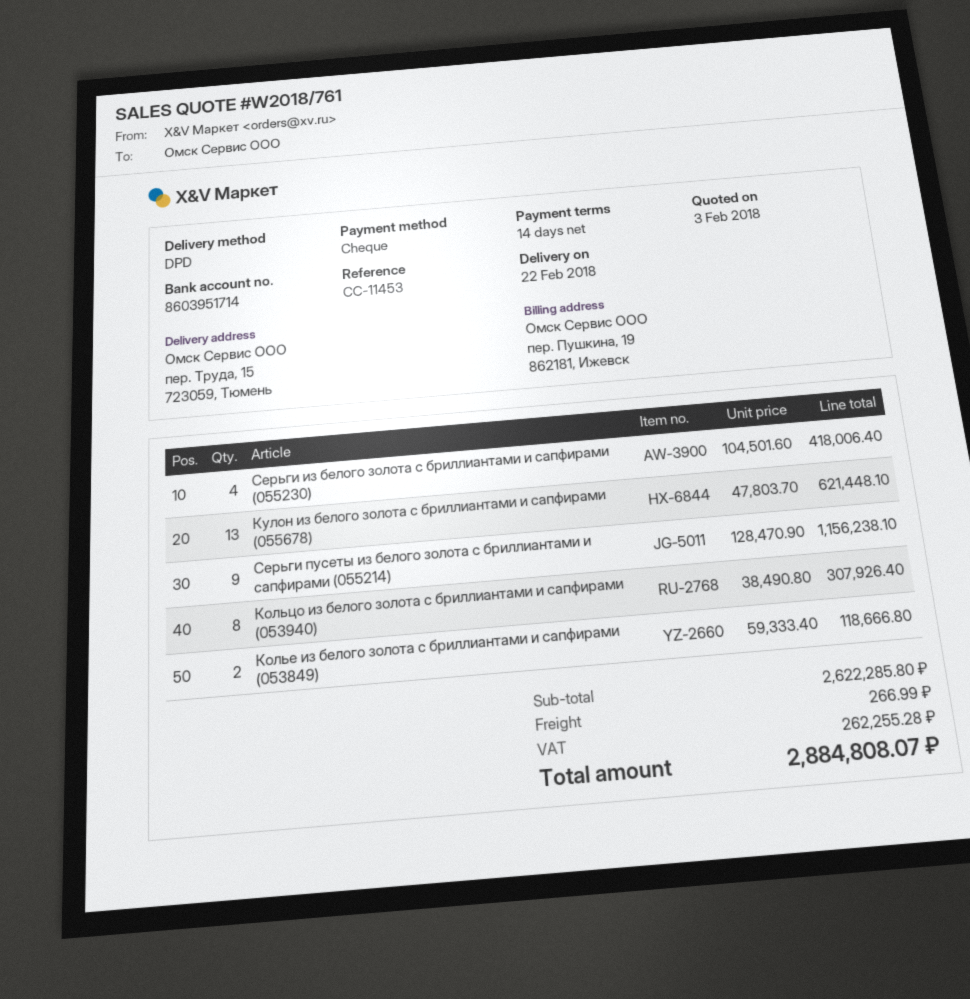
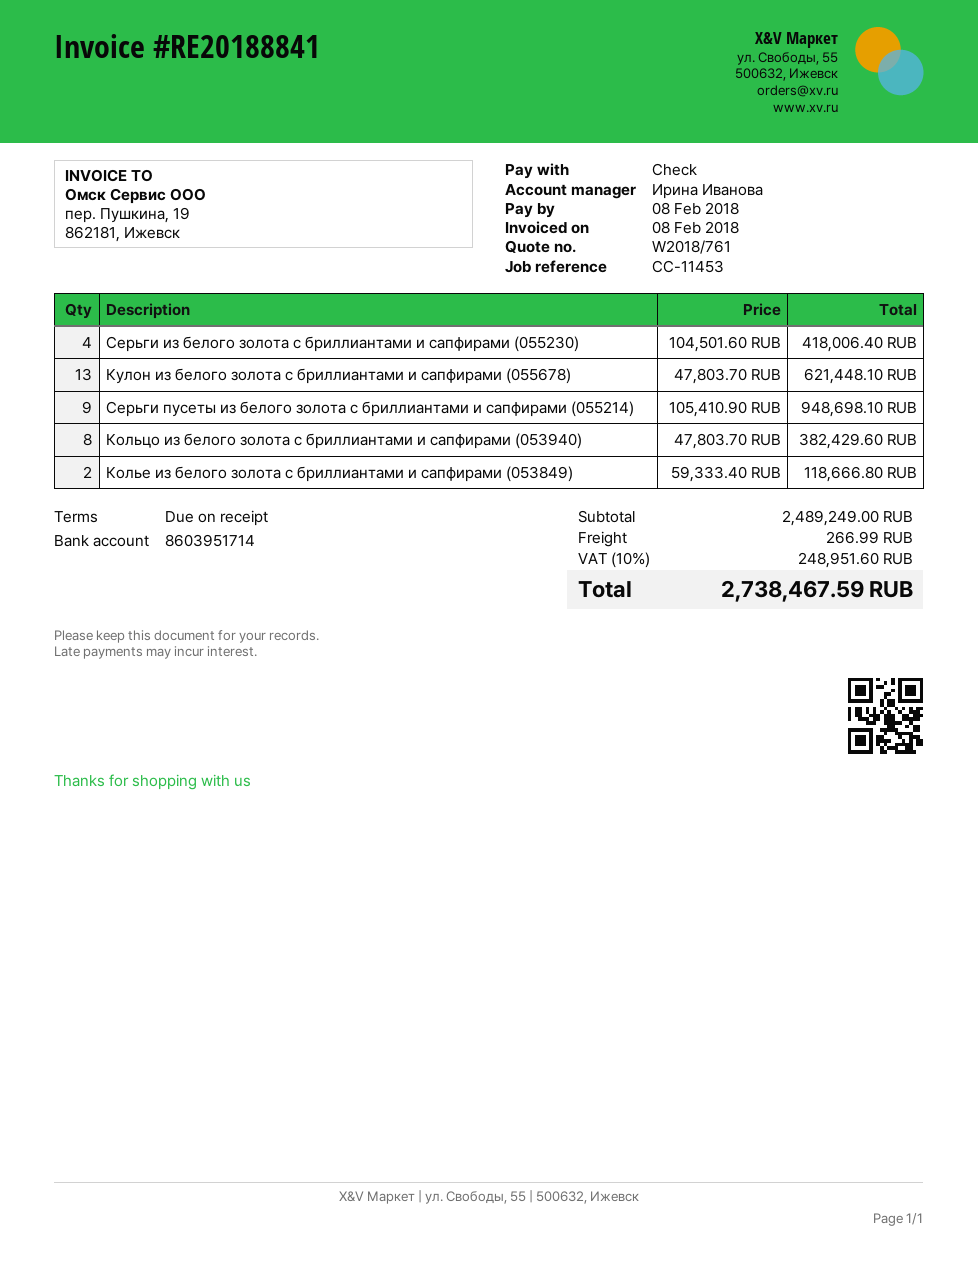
payment terms: 14 days -> on receipt
Серьги пусеты из белого золота с бриллиантами и сапфирами (055214): 9 x 128470.90 = 1156238.10 -> 9 x 105410.90 = 948698.10
Кольцо из белого золота с бриллиантами и сапфирами (053940): 8 x 38490.80 = 307926.40 -> 8 x 47803.70 = 382429.60
subtotal: 2622285.80 -> 2489249.00
tax: 262255.28 -> 248951.60
total: 2884808.07 -> 2738467.59

